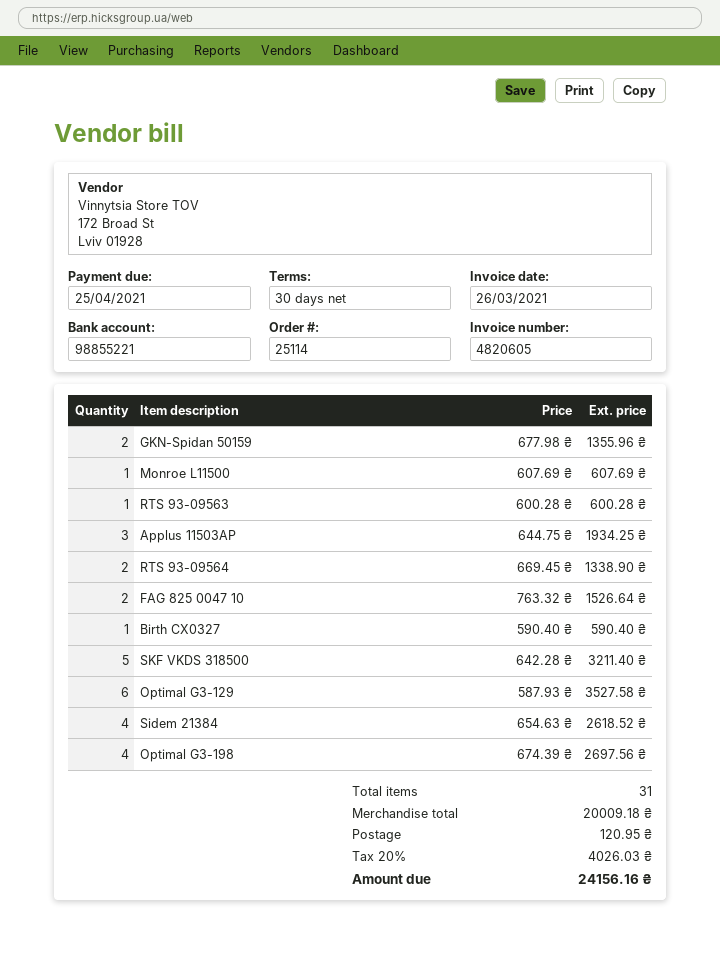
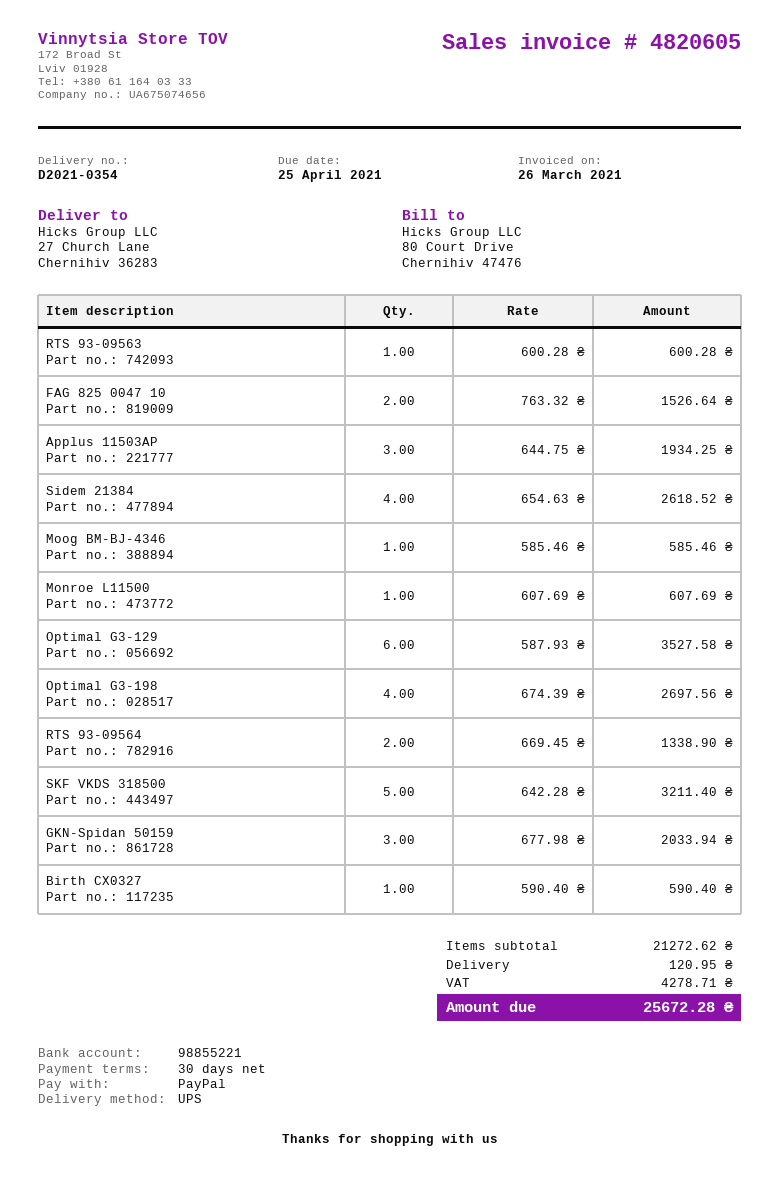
GKN-Spidan 50159: 2 x 677.98 = 1355.96 -> 3 x 677.98 = 2033.94
Moog BM-BJ-4346: none -> 1 x 585.46 = 585.46
subtotal: 20009.18 -> 21272.62
tax: 4026.03 -> 4278.71
total: 24156.16 -> 25672.28

